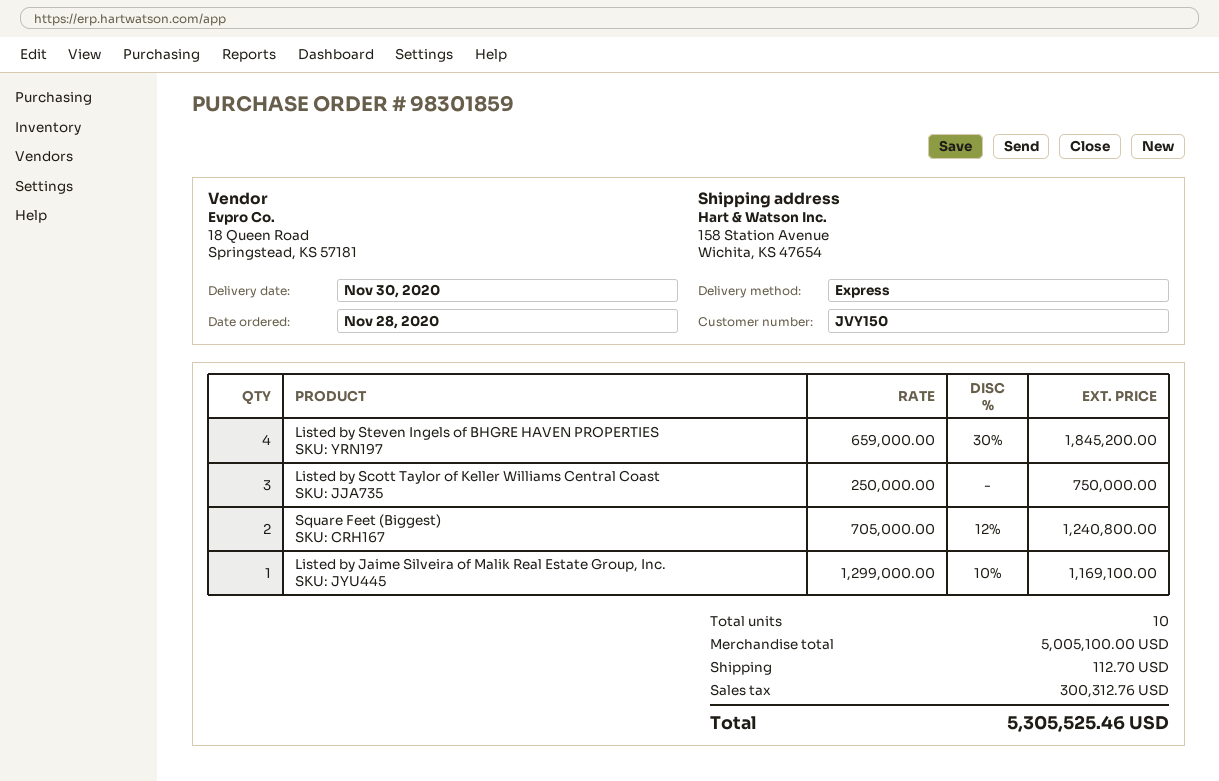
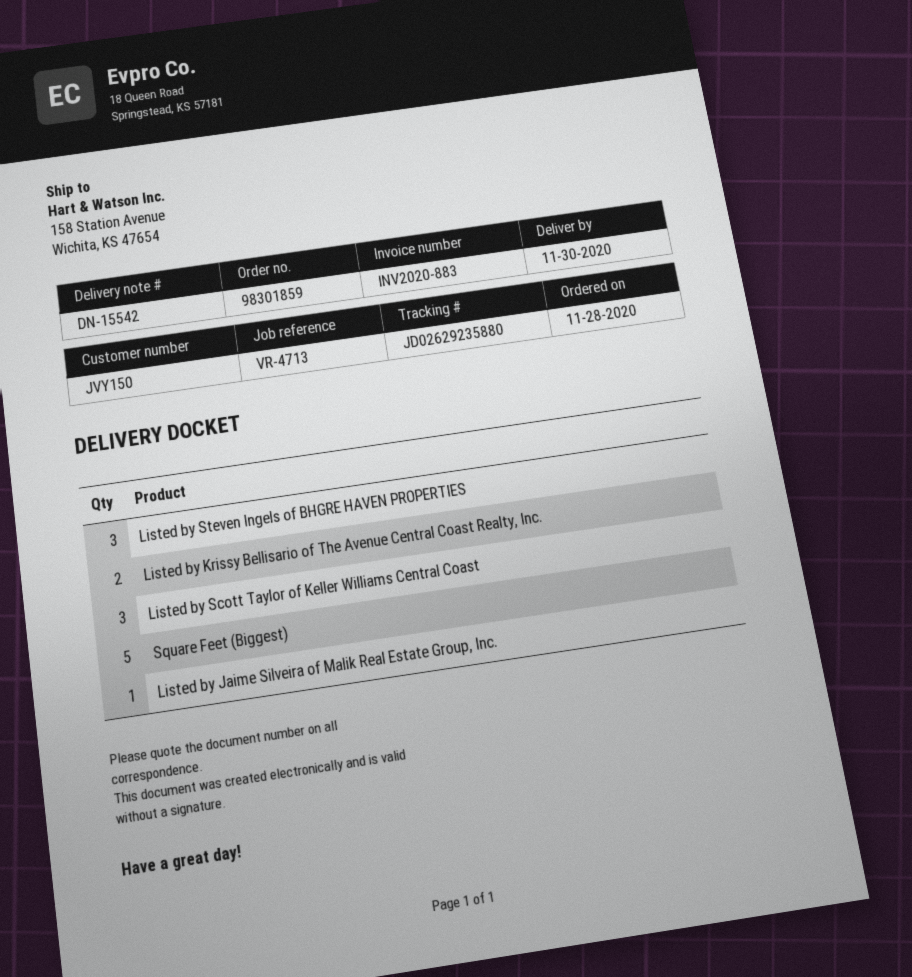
Listed by Steven Ingels of BHGRE HAVEN PROPERTIES: 4 -> 3
Square Feet (Biggest): 2 -> 5
Listed by Krissy Bellisario of The Avenue Central Coast Realty, Inc.: none -> 2

